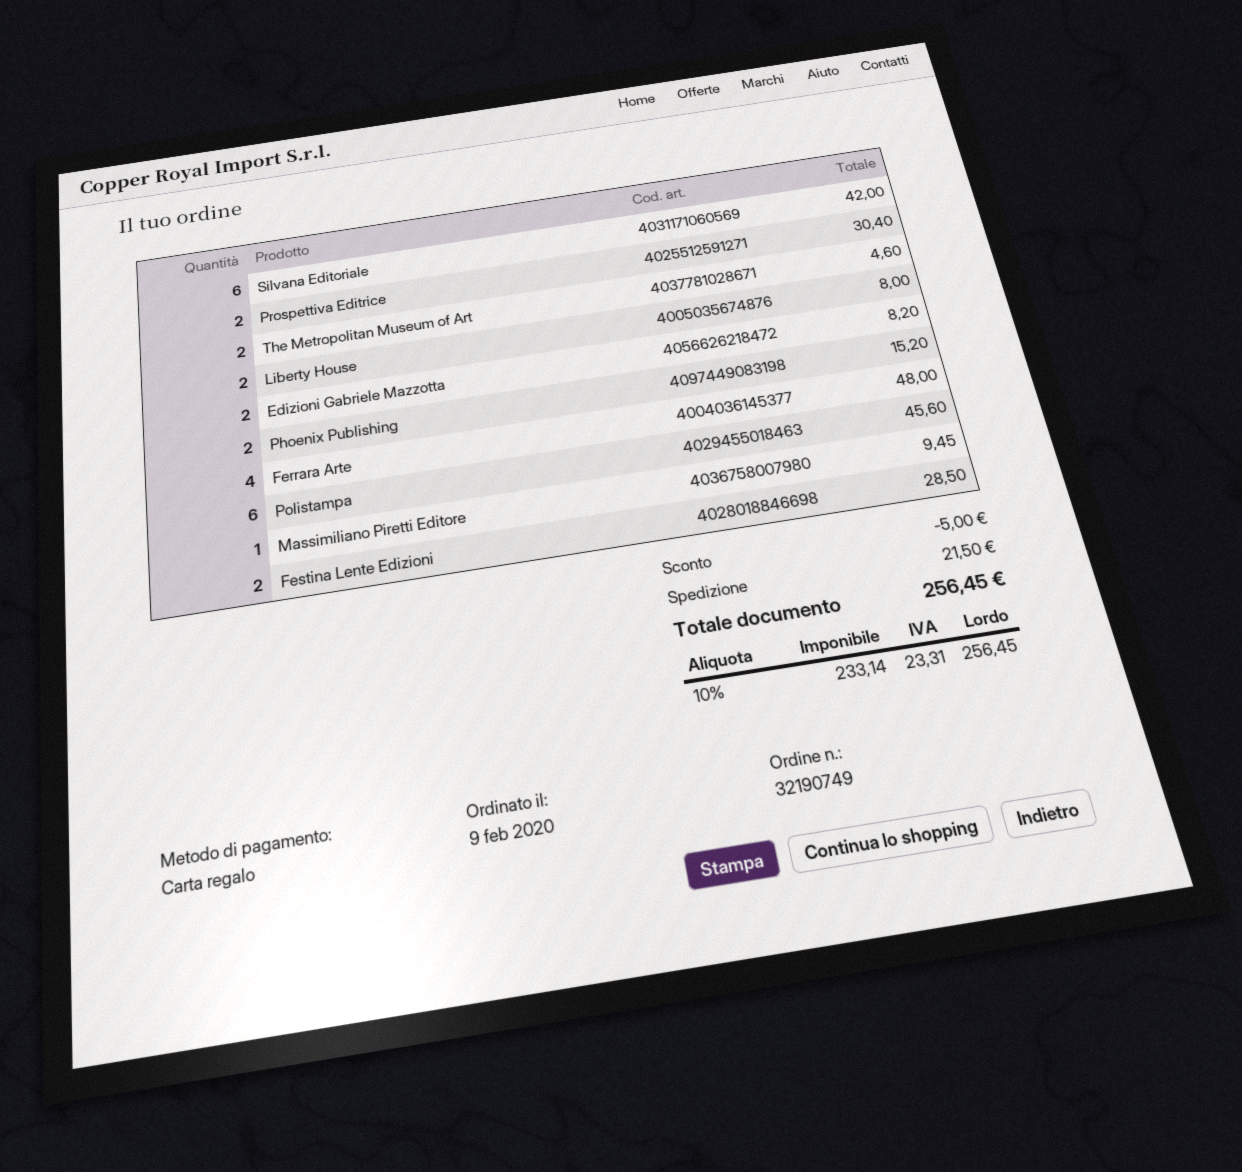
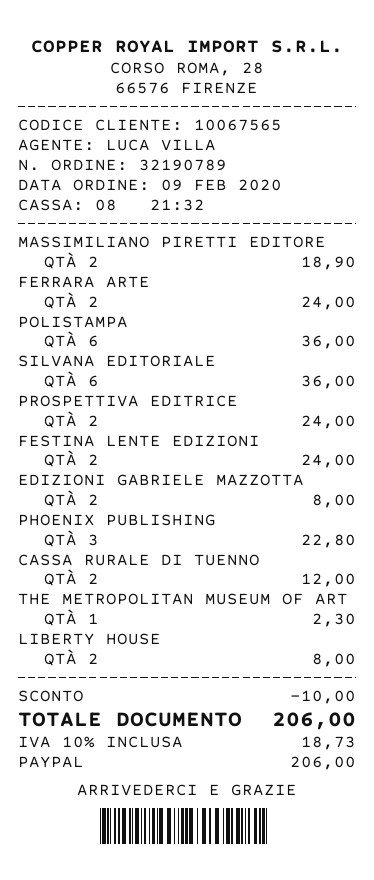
order number: 32190749 -> 32190789
payment method: gift card -> PayPal
Silvana Editoriale: 6 for 42.00 -> 6 for 36.00
Prospettiva Editrice: 2 for 30.40 -> 2 for 24.00
The Metropolitan Museum of Art: 2 for 4.60 -> 1 for 2.30
Edizioni Gabriele Mazzotta: 2 for 8.20 -> 2 for 8.00
Phoenix Publishing: 2 for 15.20 -> 3 for 22.80
Ferrara Arte: 4 for 48.00 -> 2 for 24.00
Polistampa: 6 for 45.60 -> 6 for 36.00
Massimiliano Piretti Editore: 1 for 9.45 -> 2 for 18.90
Festina Lente Edizioni: 2 for 28.50 -> 2 for 24.00
CASSA RURALE DI TUENNO: none -> 2 for 12.00
discount: 5.00 -> 10.00
shipping: 21.50 -> none
tax: 10% = 23.31 -> 10% = 18.73
total: 256.45 -> 206.00

